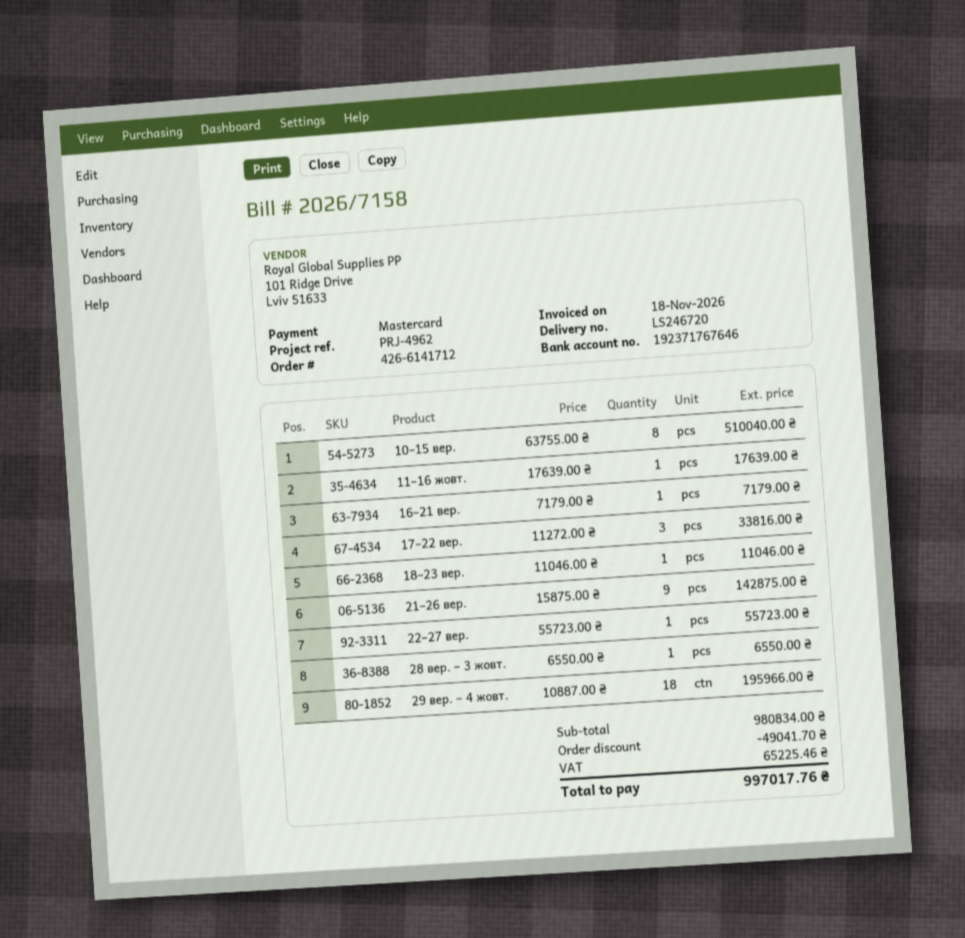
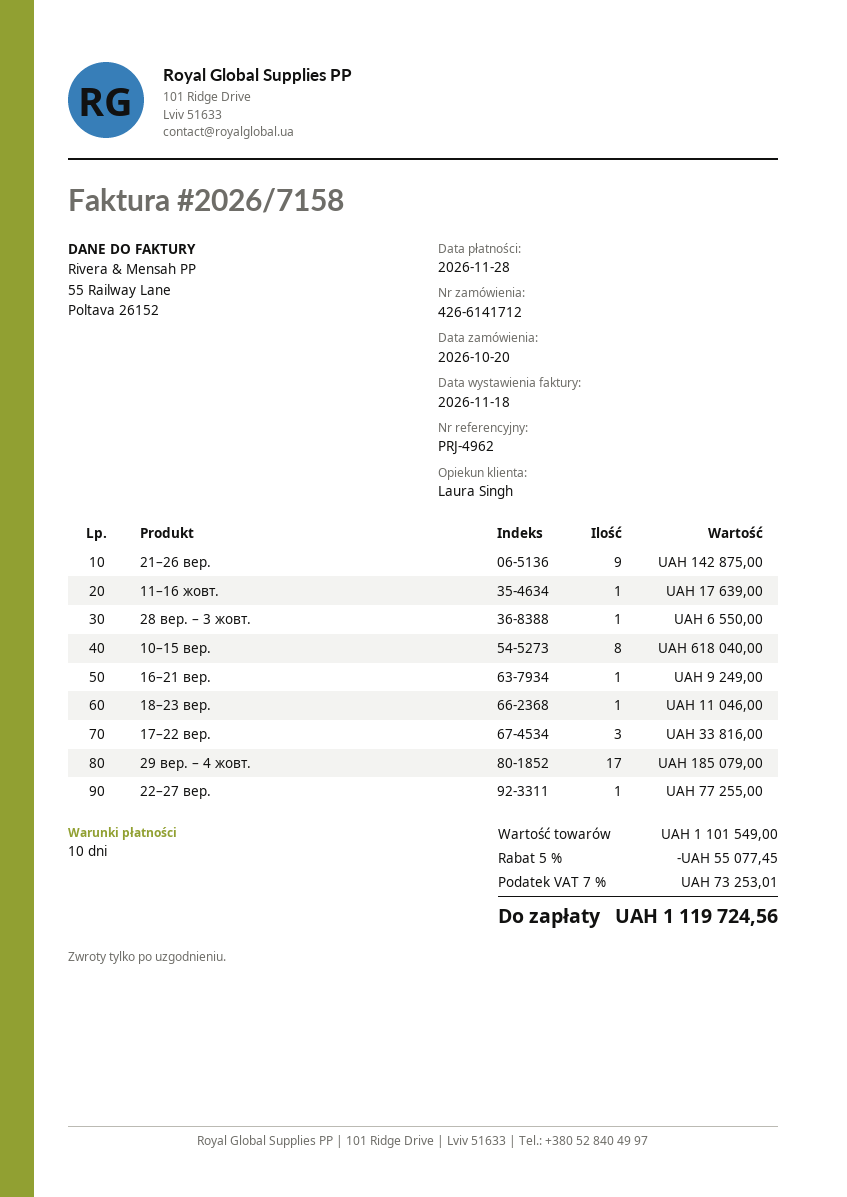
10–15 вер.: 8 for 510040.00 -> 8 for 618040.00
16–21 вер.: 1 for 7179.00 -> 1 for 9249.00
22–27 вер.: 1 for 55723.00 -> 1 for 77255.00
29 вер. – 4 жовт.: 18 for 195966.00 -> 17 for 185079.00
subtotal: 980834.00 -> 1101549.00
discount: 49041.70 -> 55077.45
tax: 65225.46 -> 73253.01
total: 997017.76 -> 1119724.56

